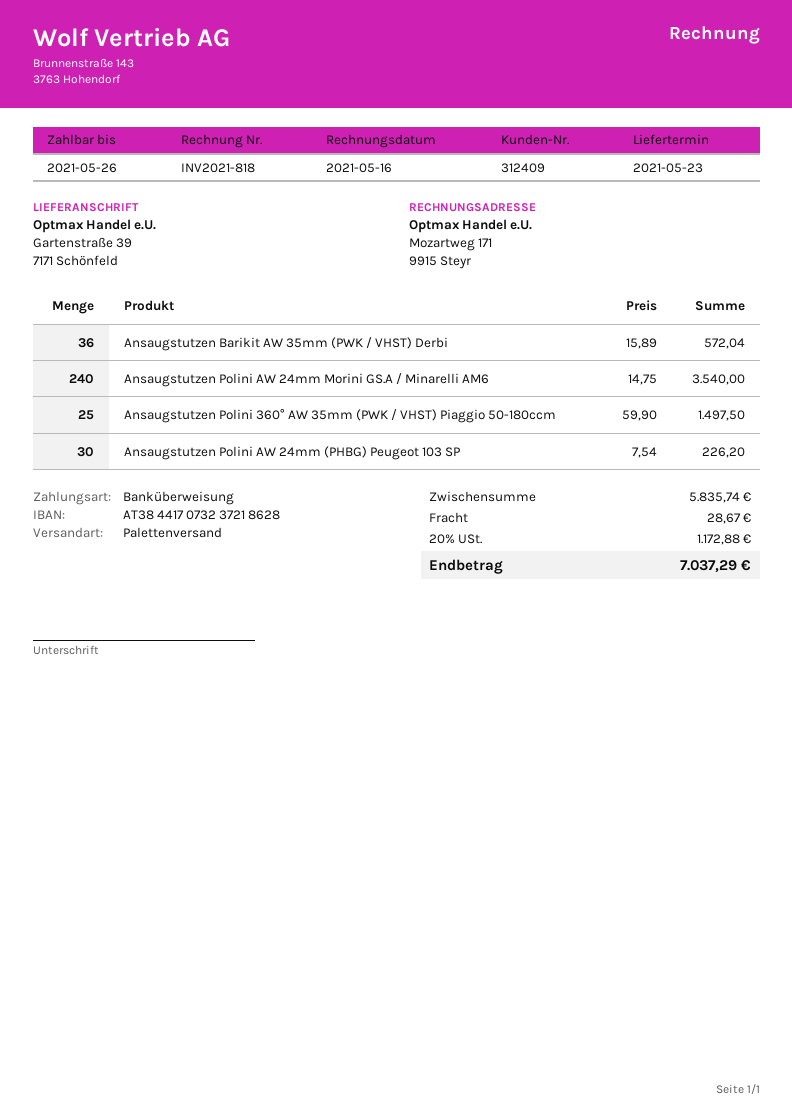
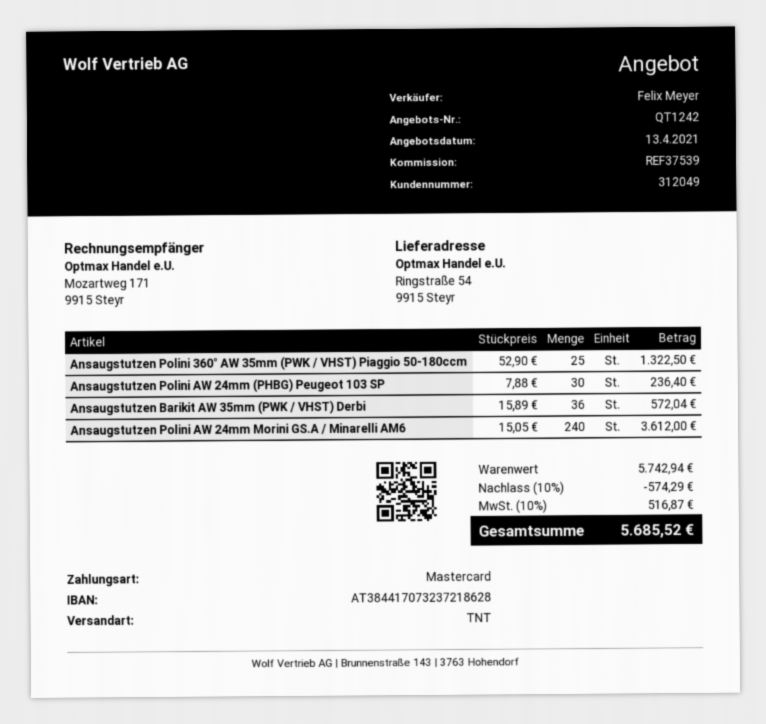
customer number: 312409 -> 312049
payment method: bank transfer -> Mastercard
shipping method: pallet freight -> TNT
ship to: Gartenstraße 39, 7171 Schönfeld -> Ringstraße 54, 9915 Steyr
Ansaugstutzen Polini AW 24mm Morini GS.A / Minarelli AM6: 240 x 14.75 = 3540.00 -> 240 x 15.05 = 3612.00
Ansaugstutzen Polini 360° AW 35mm (PWK / VHST) Piaggio 50-180ccm: 25 x 59.90 = 1497.50 -> 25 x 52.90 = 1322.50
Ansaugstutzen Polini AW 24mm (PHBG) Peugeot 103 SP: 30 x 7.54 = 226.20 -> 30 x 7.88 = 236.40
subtotal: 5835.74 -> 5742.94
discount: none -> 10% = 574.29
shipping: 28.67 -> none
tax: 20% = 1172.88 -> 10% = 516.87
total: 7037.29 -> 5685.52

